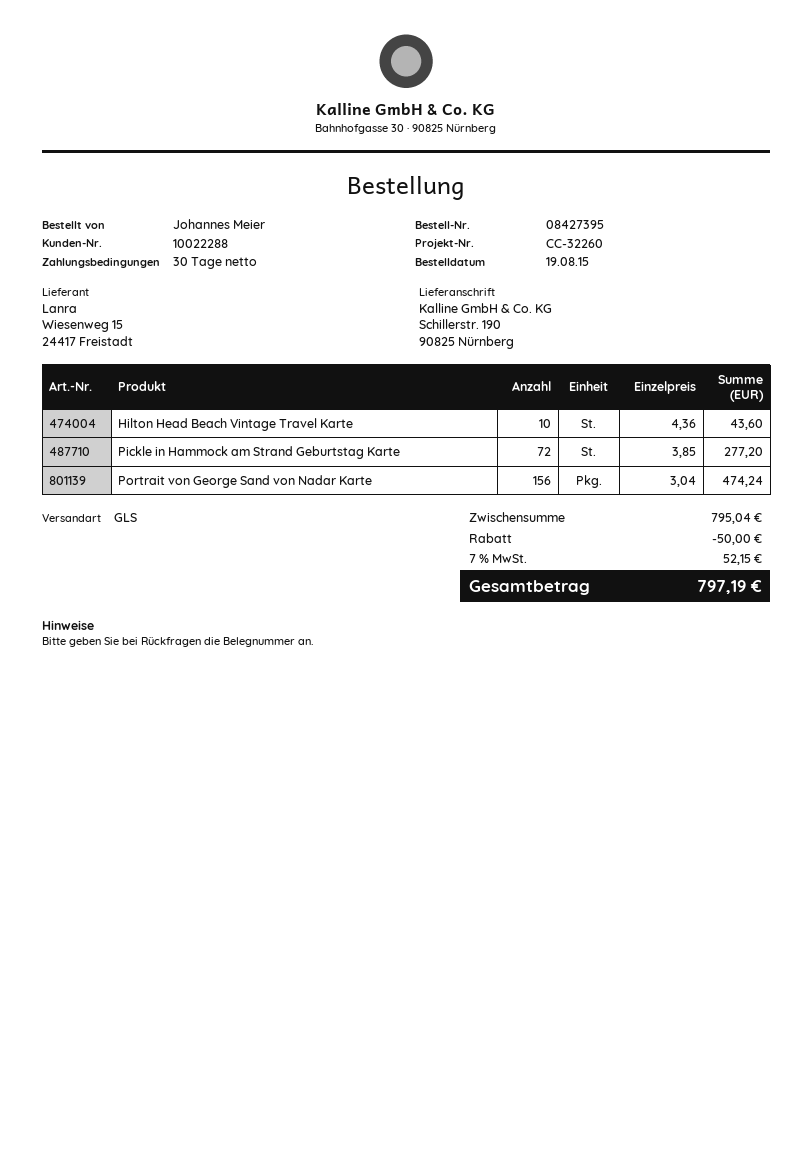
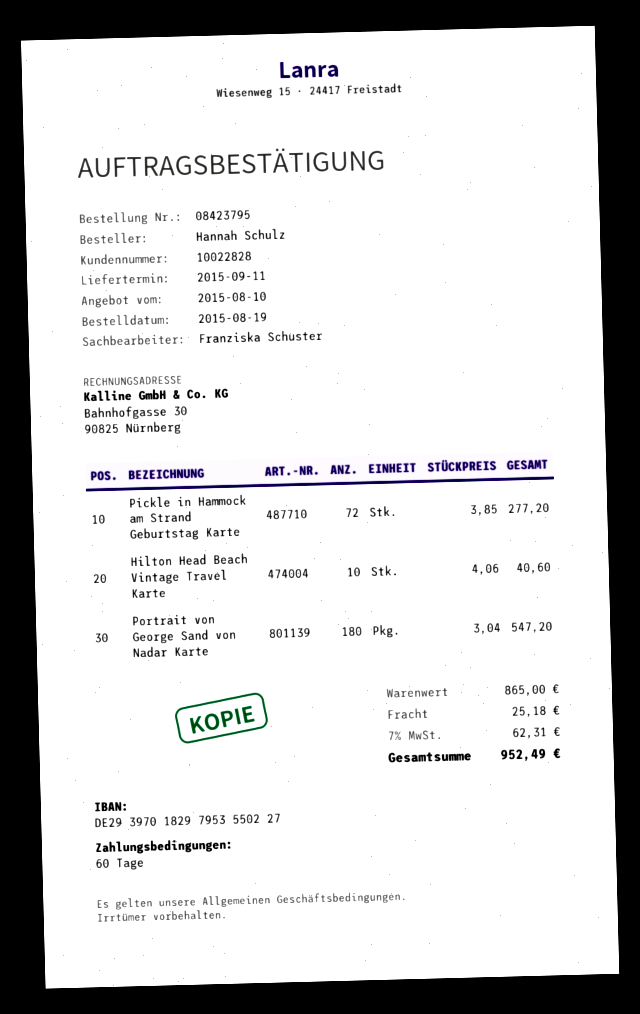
order number: 08427395 -> 08423795
payment terms: 30 days -> 60 days
customer number: 10022288 -> 10022828
ordered by: Johannes Meier -> Hannah Schulz
Hilton Head Beach Vintage Travel Karte: 10 x 4.36 = 43.60 -> 10 x 4.06 = 40.60
Portrait von George Sand von Nadar Karte: 156 x 3.04 = 474.24 -> 180 x 3.04 = 547.20
subtotal: 795.04 -> 865.00
discount: 50.00 -> none
shipping: none -> 25.18
tax: 7% = 52.15 -> 7% = 62.31
total: 797.19 -> 952.49

